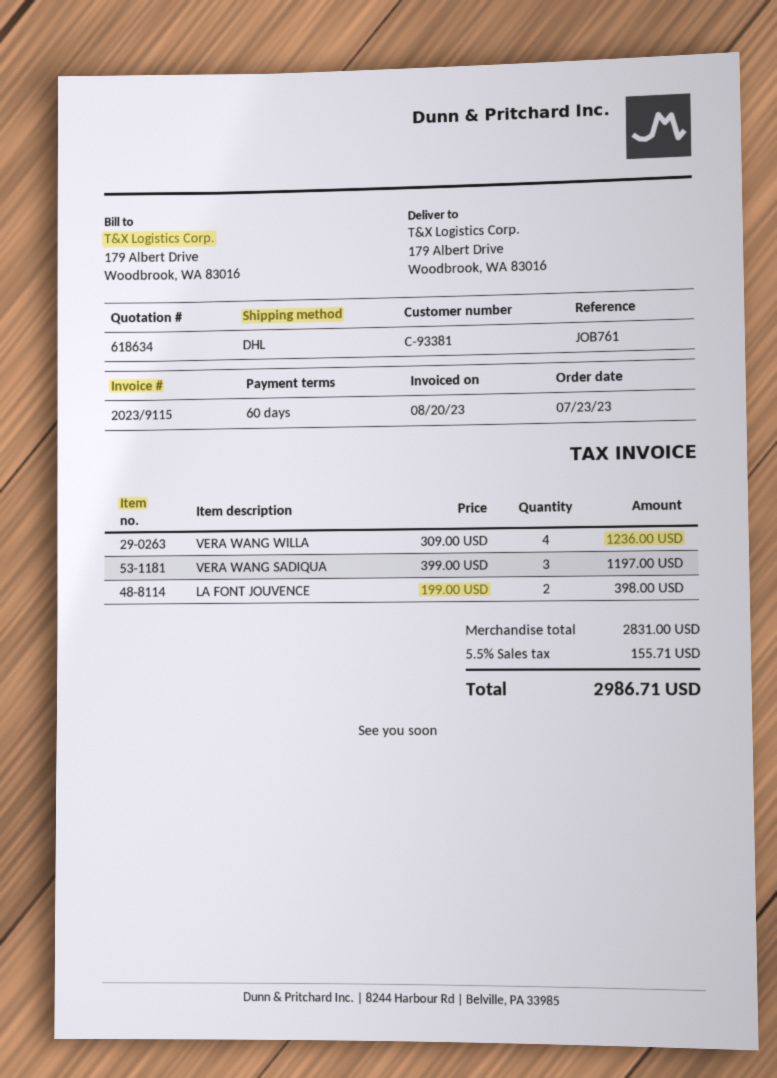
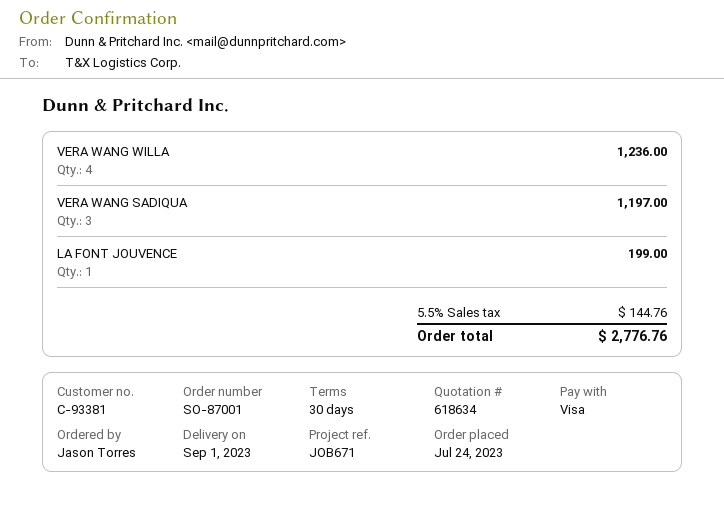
order date: 2023-07-23 -> 2023-07-24
payment terms: 60 days -> 30 days
reference: JOB761 -> JOB671
LA FONT JOUVENCE: 2 for 398.00 -> 1 for 199.00
tax: 5.5% = 155.71 -> 5.5% = 144.76
total: 2986.71 -> 2776.76

